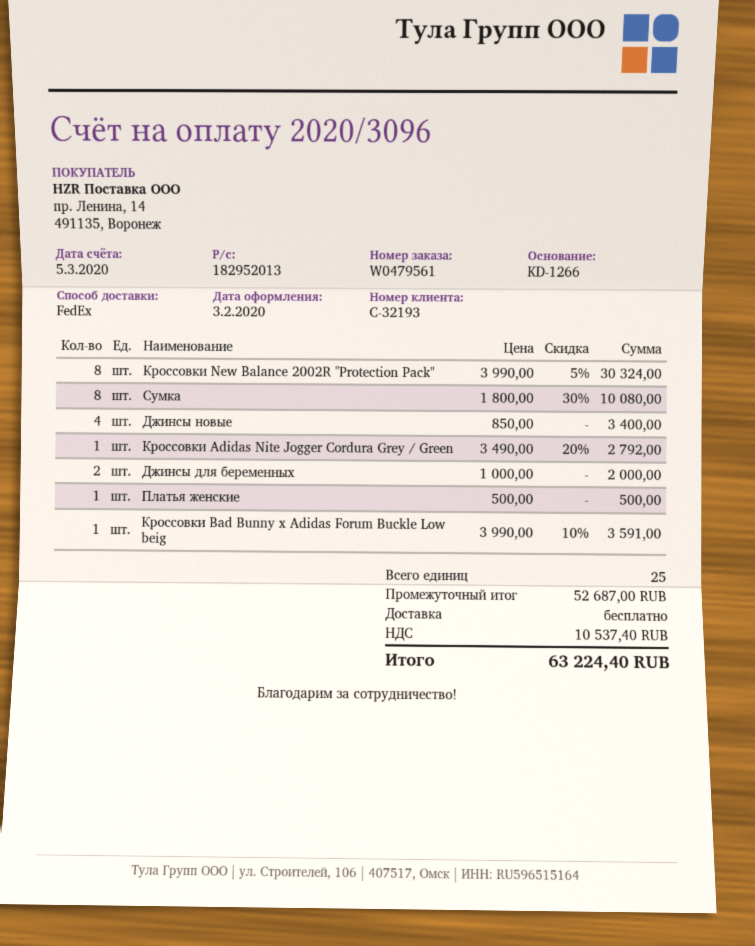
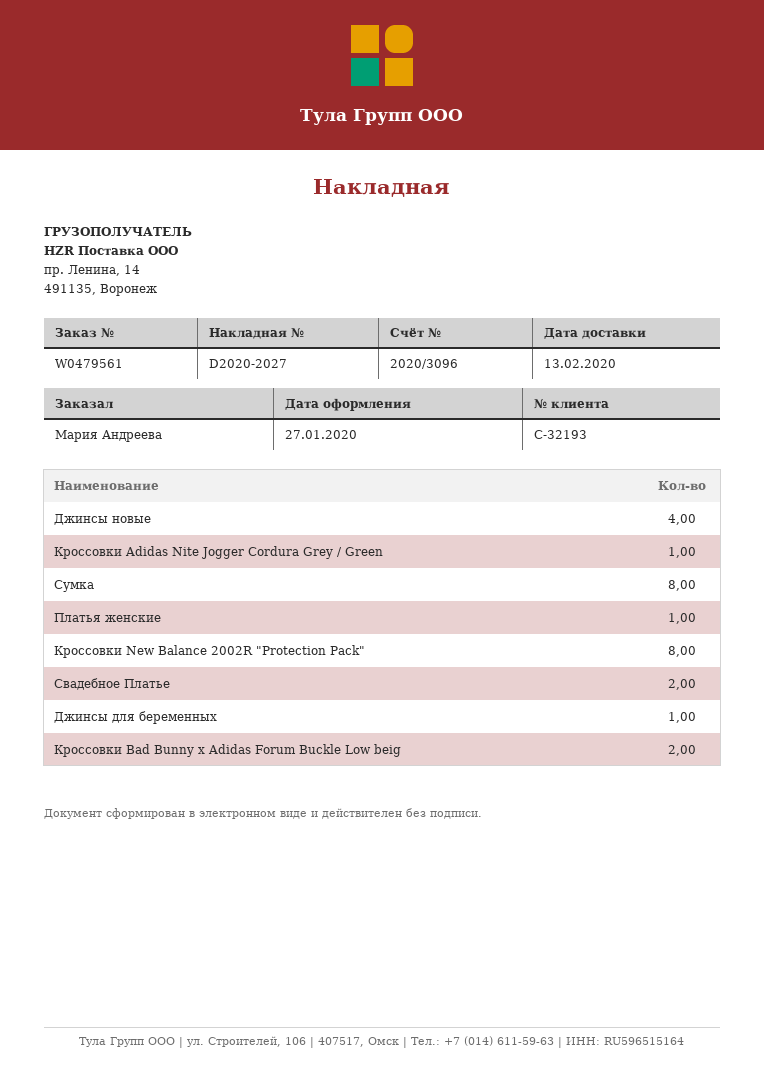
order date: 2020-02-03 -> 2020-01-27
Джинсы для беременных: 2 -> 1
Кроссовки Bad Bunny x Adidas Forum Buckle Low beig: 1 -> 2
Свадебное Платье: none -> 2

